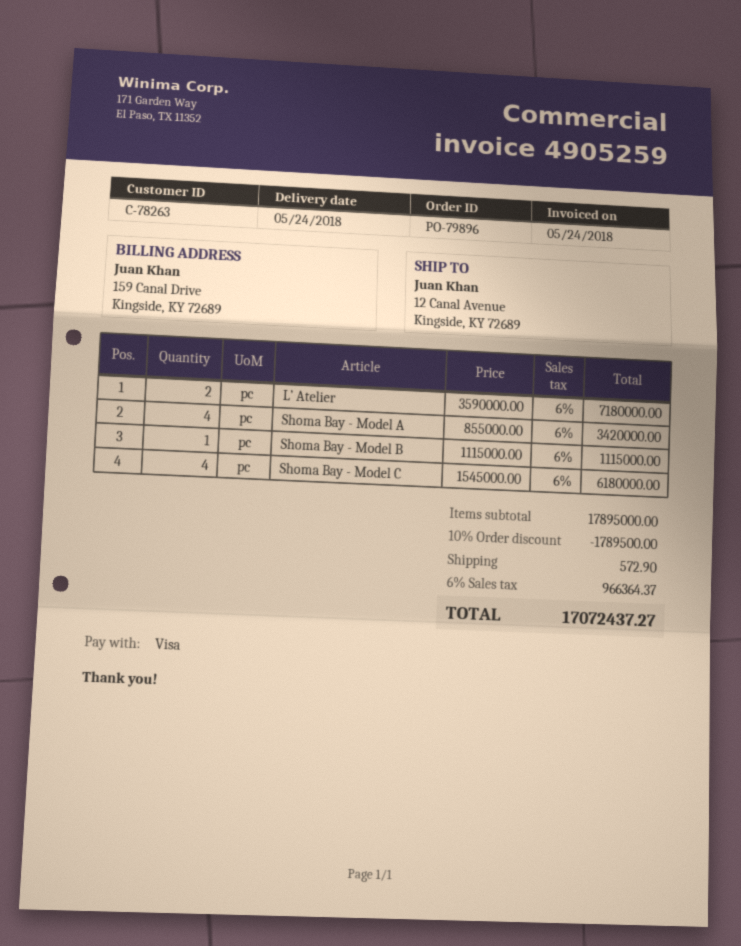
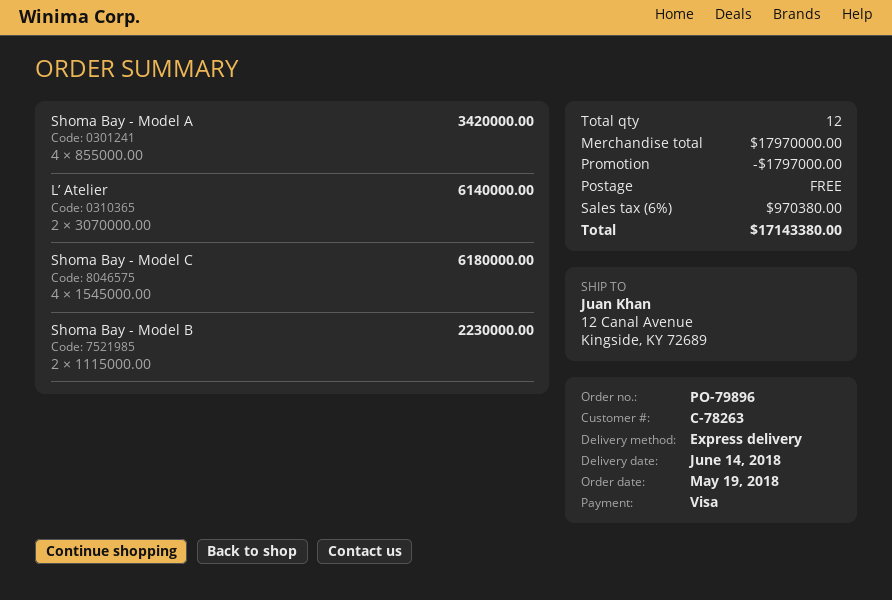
delivery date: 2018-05-24 -> 2018-06-14
L’ Atelier: 2 x 3590000.00 = 7180000.00 -> 2 x 3070000.00 = 6140000.00
Shoma Bay - Model B: 1 x 1115000.00 = 1115000.00 -> 2 x 1115000.00 = 2230000.00
subtotal: 17895000.00 -> 17970000.00
discount: 1789500.00 -> 1797000.00
shipping: 572.90 -> 0.00
tax: 6% = 966364.37 -> 6% = 970380.00
total: 17072437.27 -> 17143380.00

